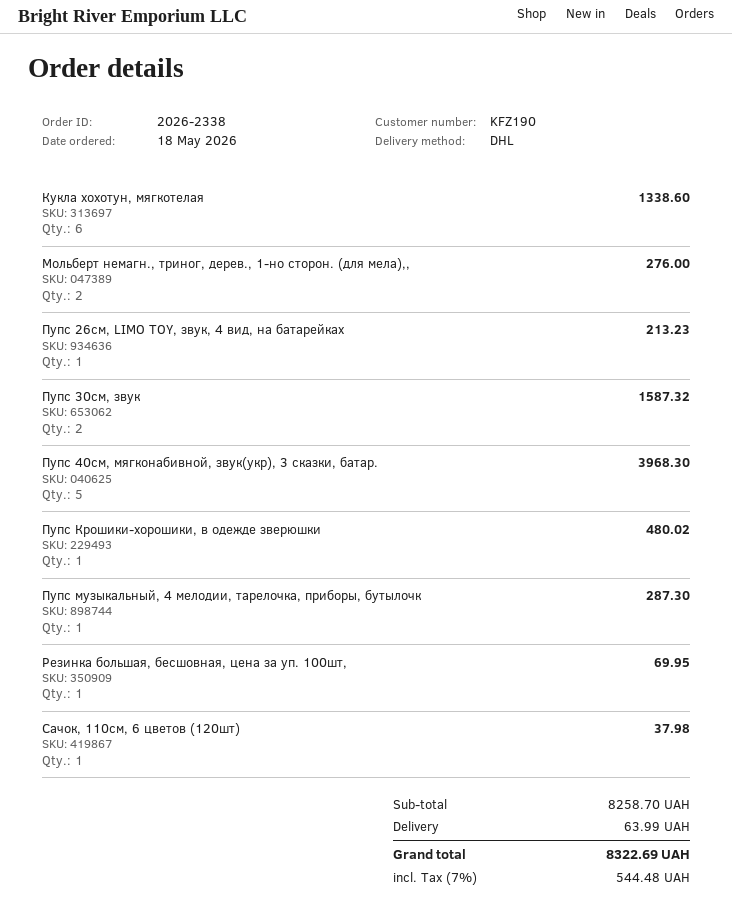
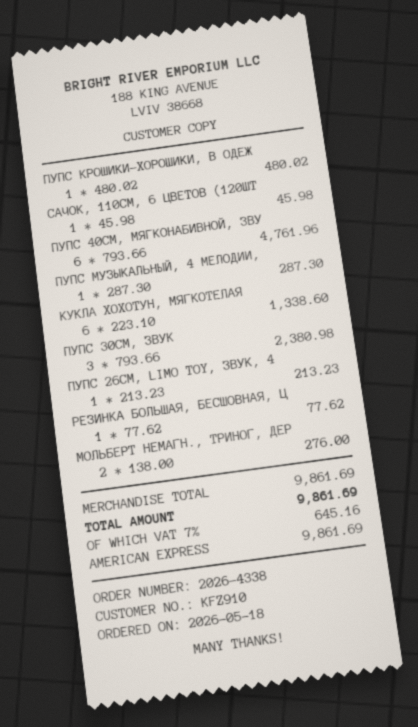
order number: 2026-2338 -> 2026-4338
customer number: KFZ190 -> KFZ910
Пупс 30см, звук: 2 for 1587.32 -> 3 for 2380.98
Пупс 40см, мягконабивной, звук(укр), 3 сказки, батар.: 5 for 3968.30 -> 6 for 4761.96
Резинка большая, бесшовная, цена за уп. 100шт,: 1 for 69.95 -> 1 for 77.62
Сачок, 110см, 6 цветов (120шт): 1 for 37.98 -> 1 for 45.98
subtotal: 8258.70 -> 9861.69
shipping: 63.99 -> none
tax: 7% = 544.48 -> 7% = 645.16
total: 8322.69 -> 9861.69

